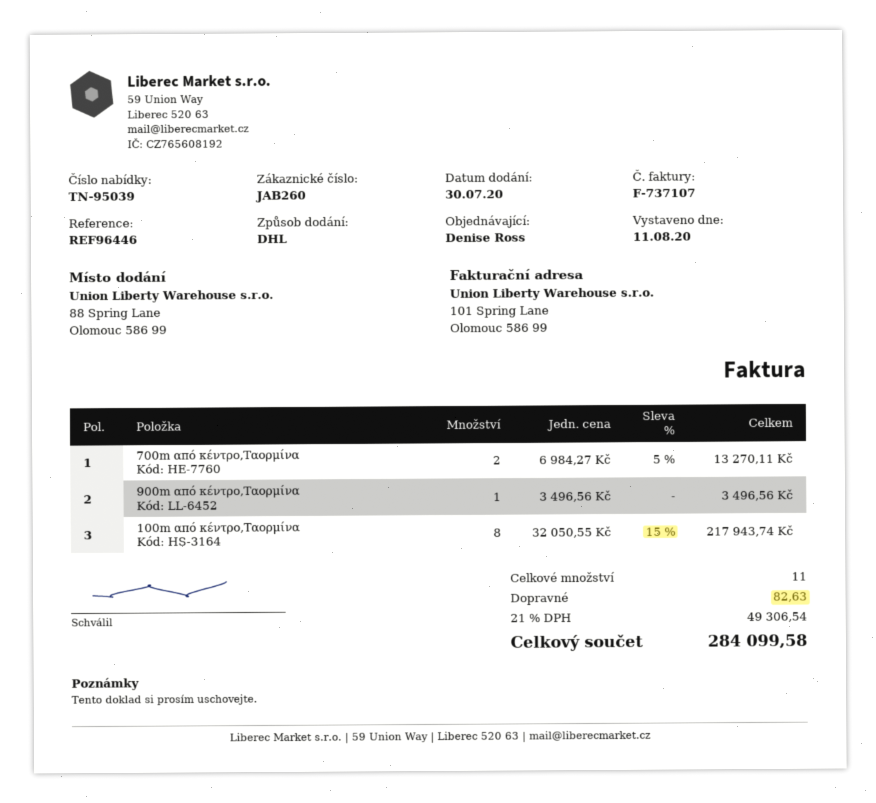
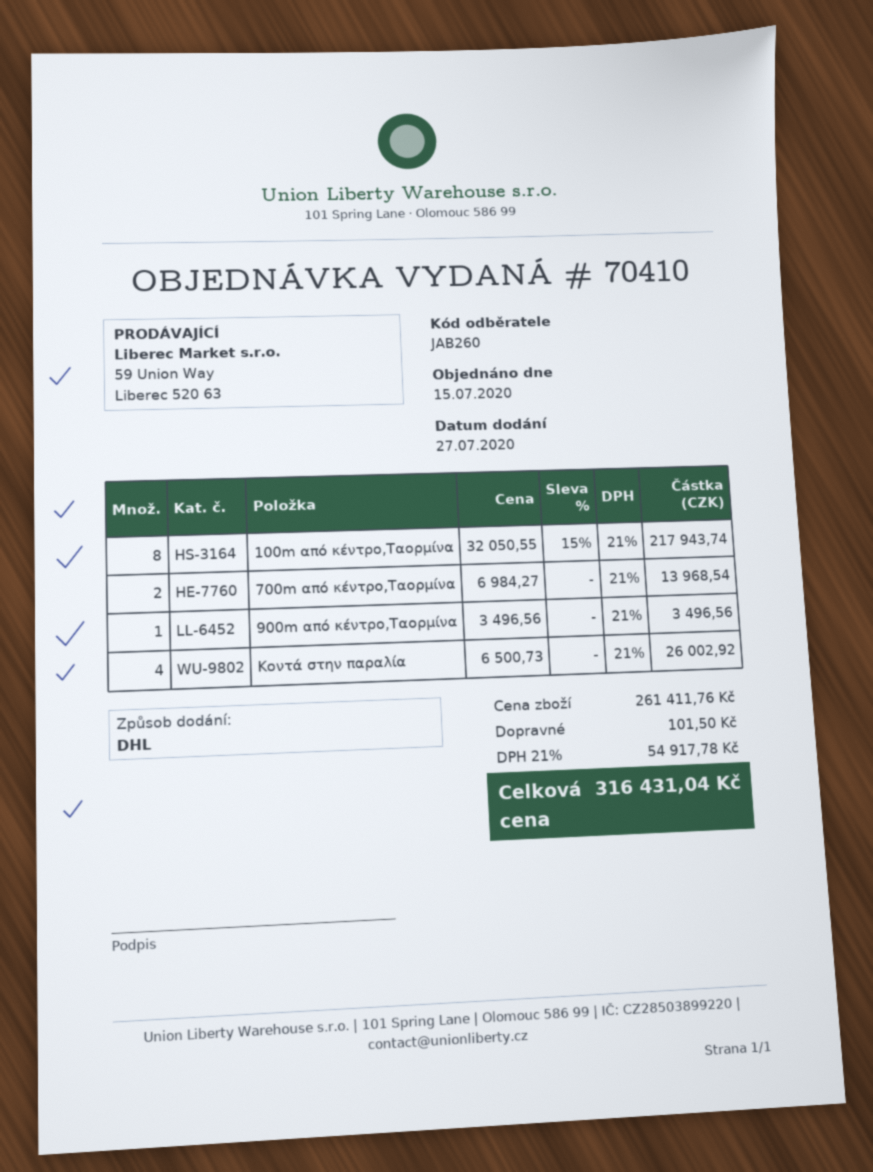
delivery date: 2020-07-30 -> 2020-07-27
700m από κέντρο,Ταορμίνα: 2 x 6984.27 - 5% = 13270.11 -> 2 x 6984.27 = 13968.54
Κοντά στην παραλία: none -> 4 x 6500.73 = 26002.92
shipping: 82.63 -> 101.50
tax: 21% = 49306.54 -> 21% = 54917.78
total: 284099.58 -> 316431.04

